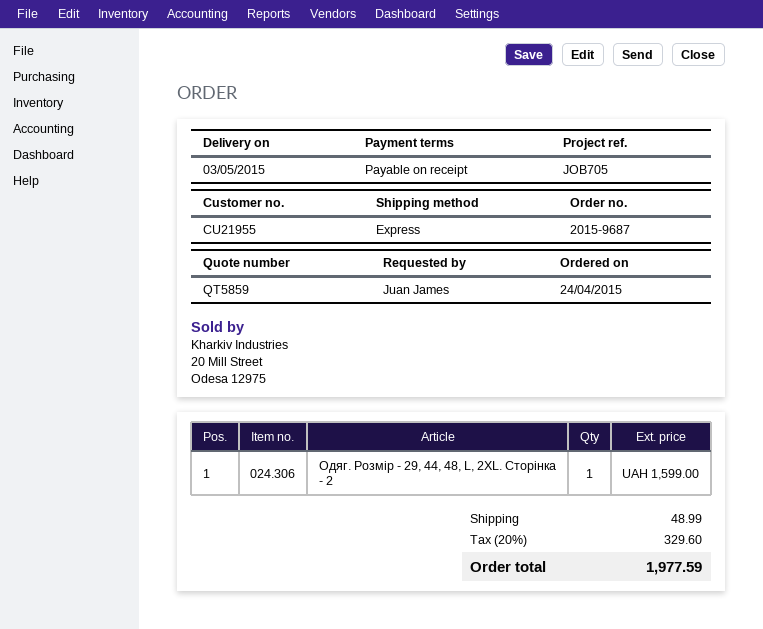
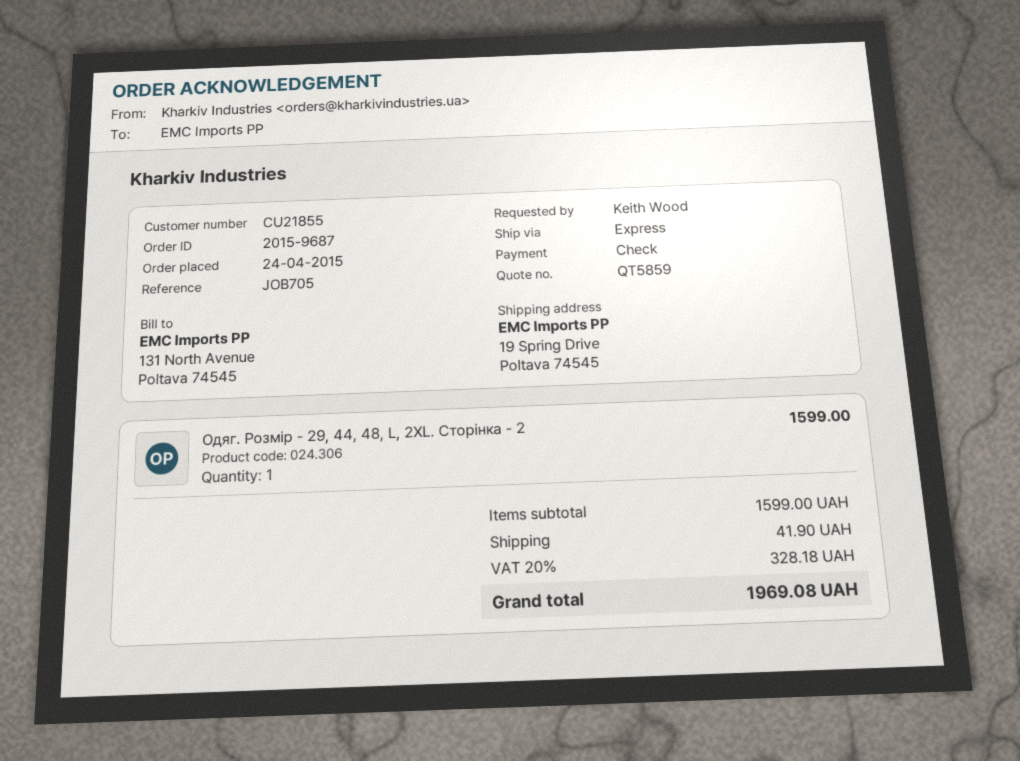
customer number: CU21955 -> CU21855
ordered by: Juan James -> Keith Wood
shipping: 48.99 -> 41.90
tax: 20% = 329.60 -> 20% = 328.18
total: 1977.59 -> 1969.08

